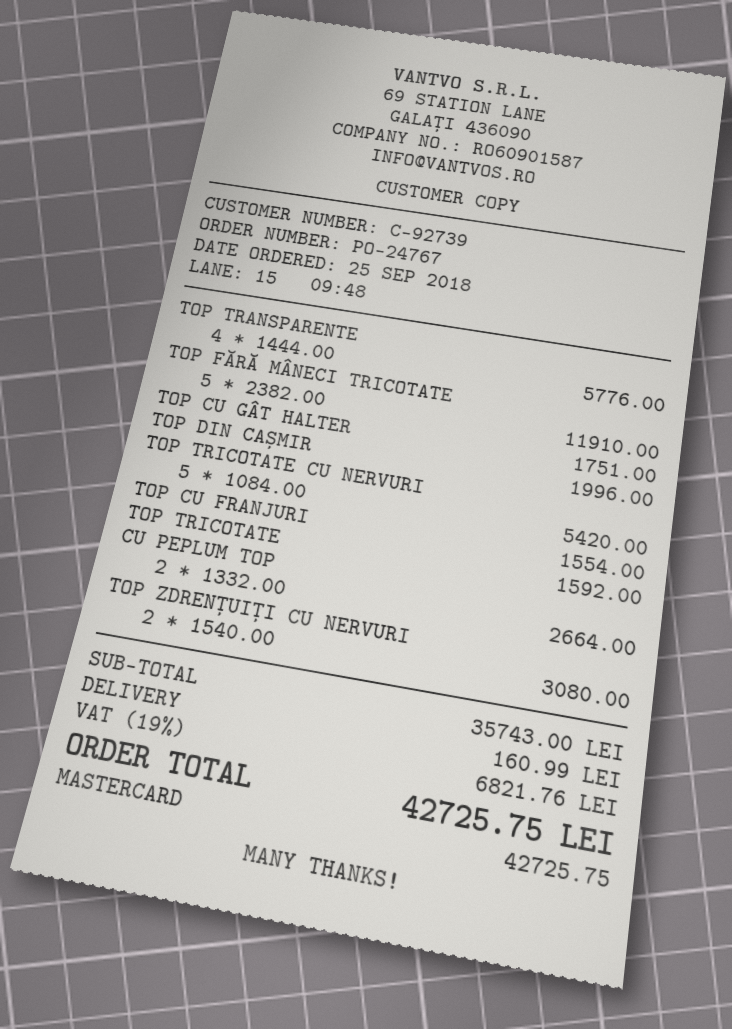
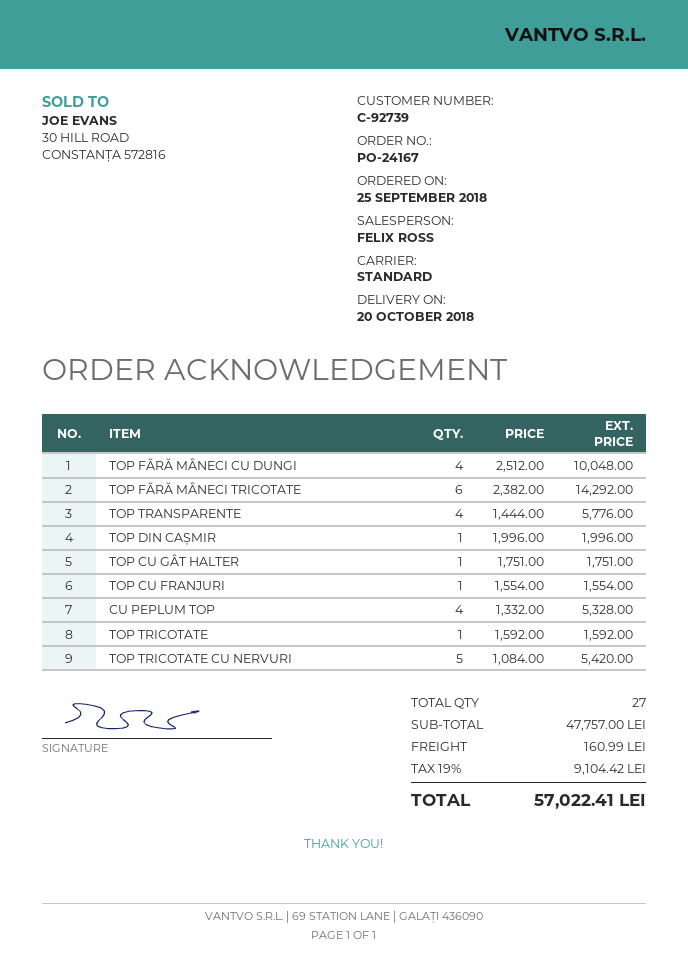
order number: PO-24767 -> PO-24167
TOP FĂRĂ MÂNECI TRICOTATE: 5 x 2382.00 = 11910.00 -> 6 x 2382.00 = 14292.00
CU PEPLUM TOP: 2 x 1332.00 = 2664.00 -> 4 x 1332.00 = 5328.00
TOP ZDRENȚUIȚI CU NERVURI: 2 x 1540.00 = 3080.00 -> none
TOP FĂRĂ MÂNECI CU DUNGI: none -> 4 x 2512.00 = 10048.00
subtotal: 35743.00 -> 47757.00
tax: 19% = 6821.76 -> 19% = 9104.42
total: 42725.75 -> 57022.41

